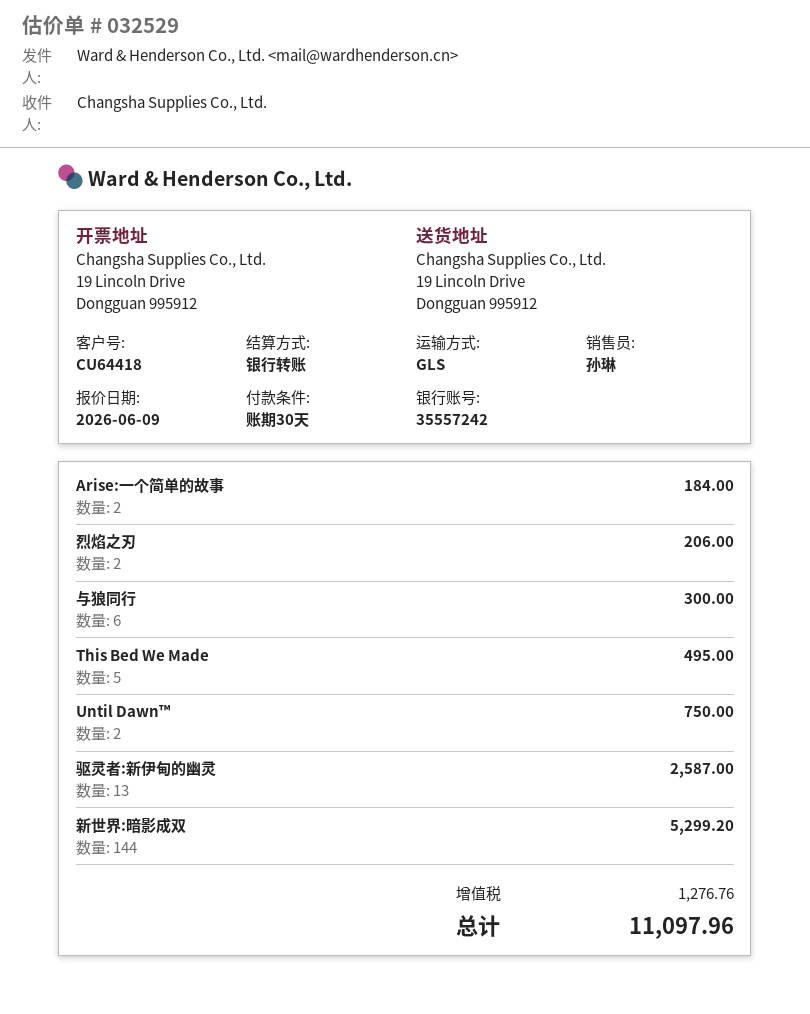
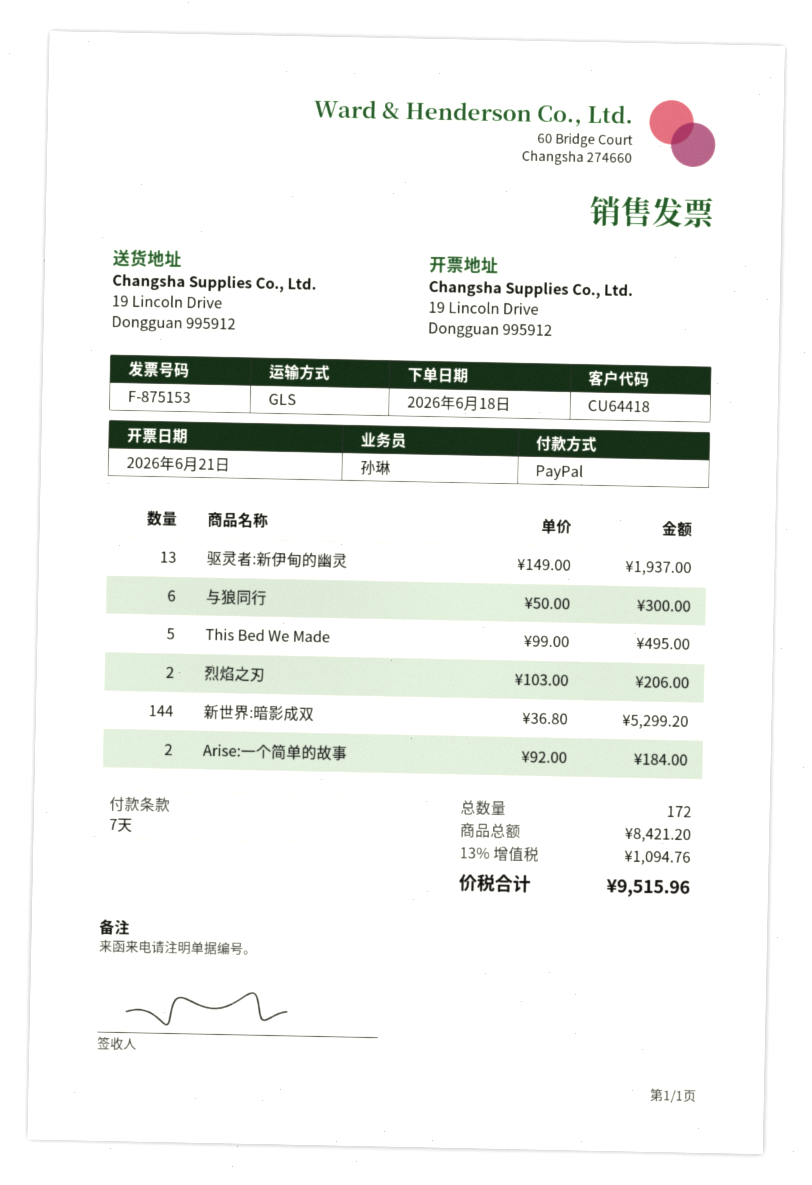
payment terms: 30 days -> 7 days
payment method: bank transfer -> PayPal
Until Dawn™: 2 for 750.00 -> none
驱灵者:新伊甸的幽灵: 13 for 2587.00 -> 13 for 1937.00
tax: 1276.76 -> 1094.76
total: 11097.96 -> 9515.96

